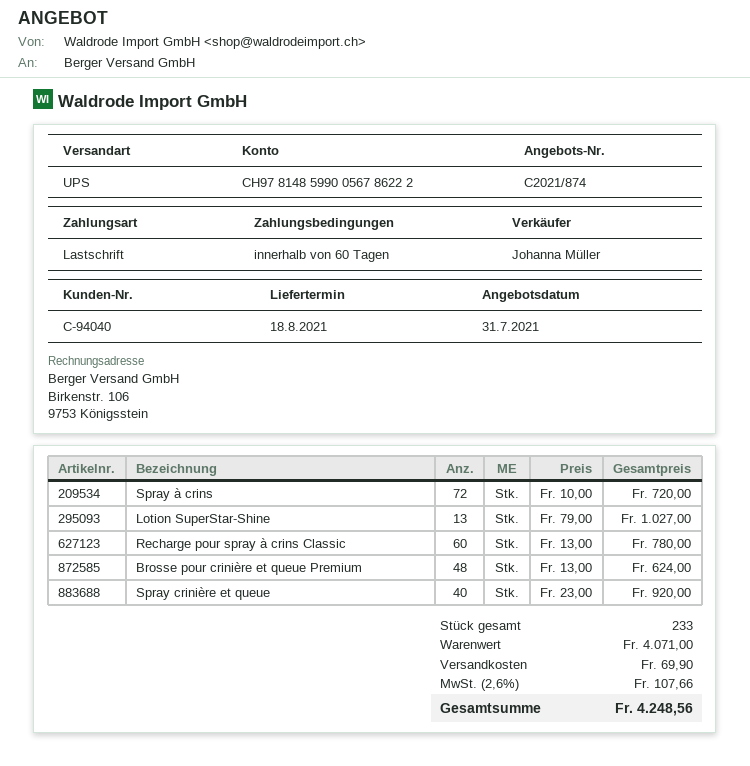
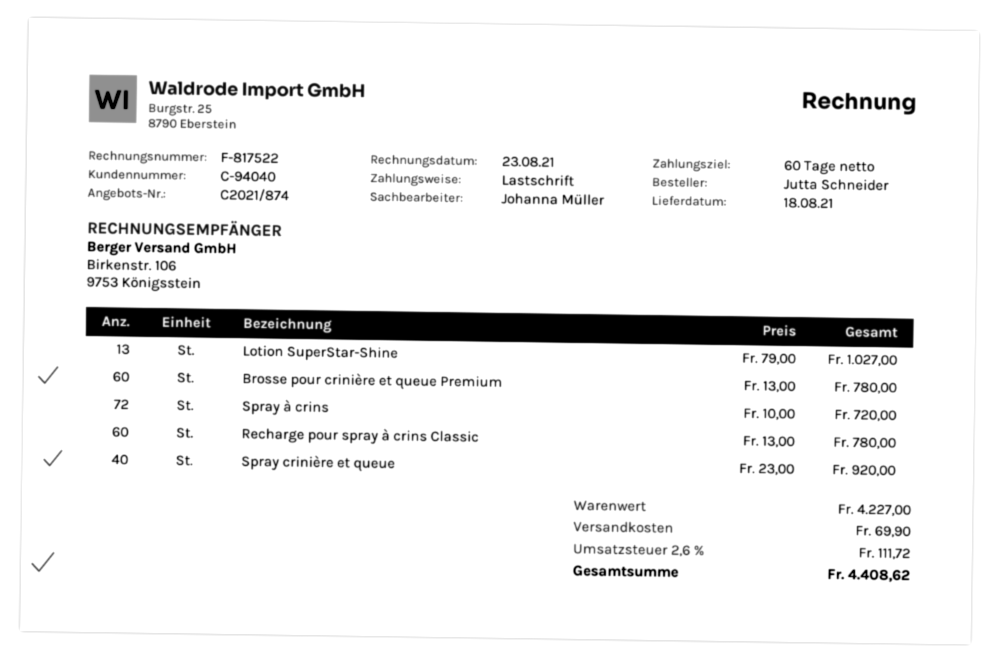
Brosse pour crinière et queue Premium: 48 x 13.00 = 624.00 -> 60 x 13.00 = 780.00
subtotal: 4071.00 -> 4227.00
tax: 2.6% = 107.66 -> 2.6% = 111.72
total: 4248.56 -> 4408.62

